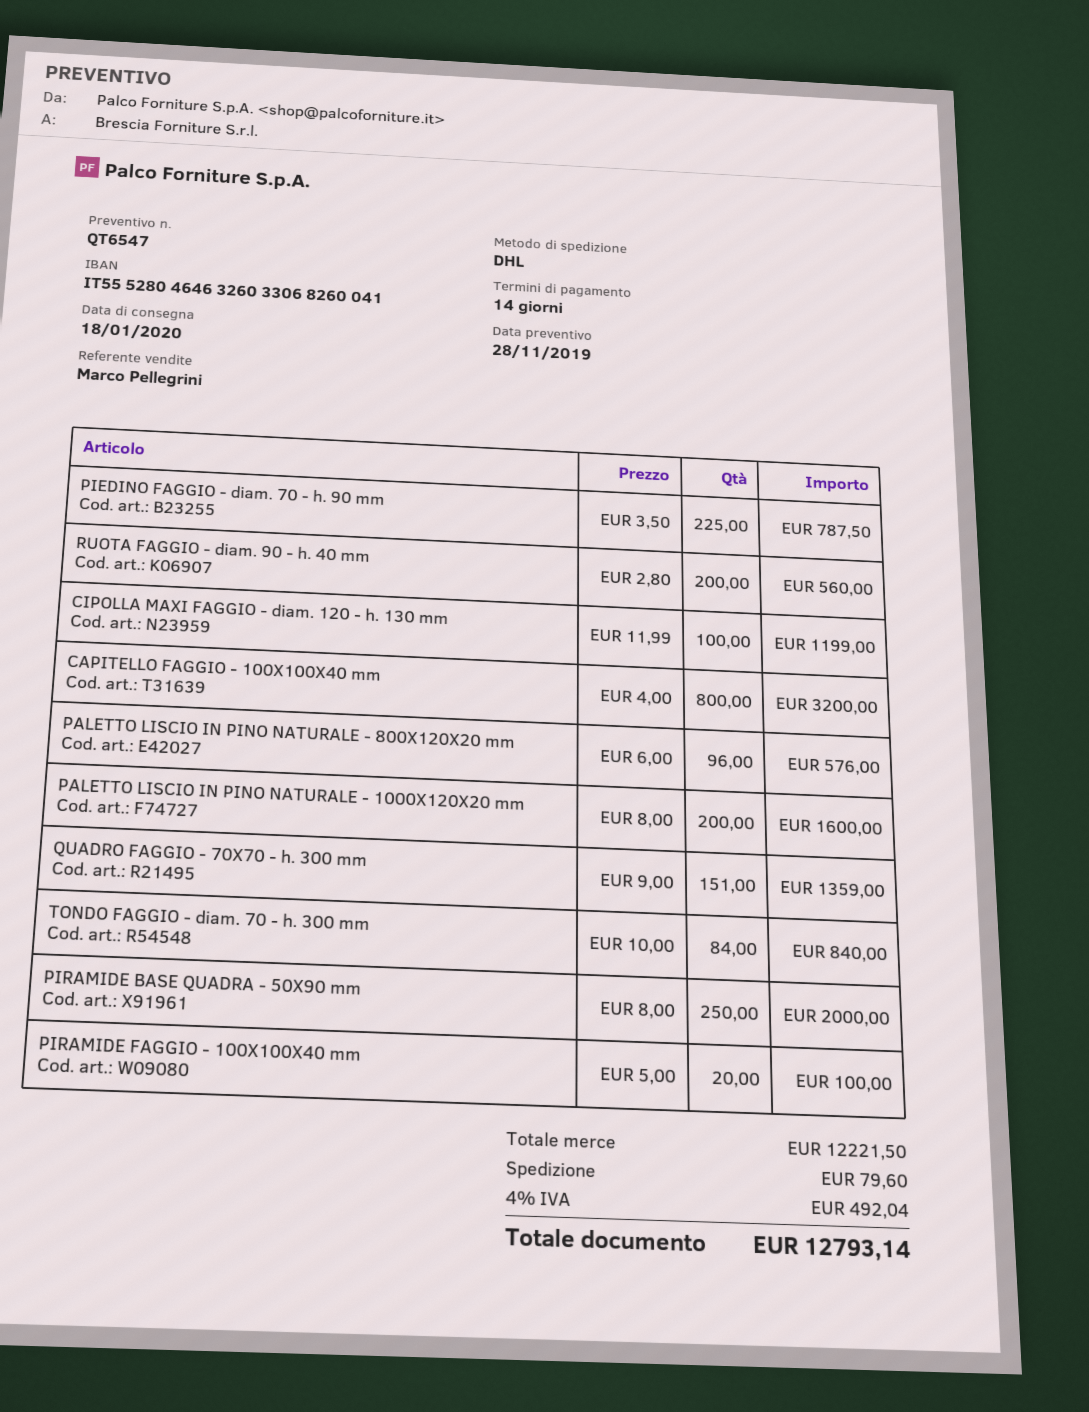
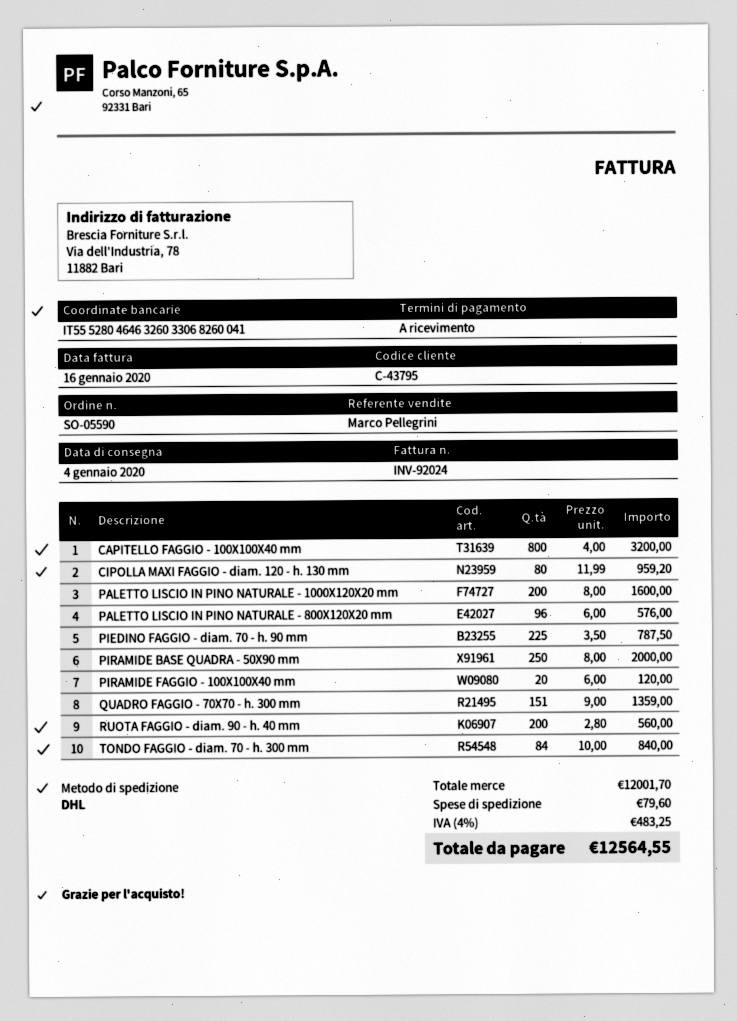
delivery date: 2020-01-18 -> 2020-01-04
payment terms: 14 days -> on receipt
CIPOLLA MAXI FAGGIO - diam. 120 - h. 130 mm: 100 x 11.99 = 1199.00 -> 80 x 11.99 = 959.20
PIRAMIDE FAGGIO - 100X100X40 mm: 20 x 5.00 = 100.00 -> 20 x 6.00 = 120.00
subtotal: 12221.50 -> 12001.70
tax: 4% = 492.04 -> 4% = 483.25
total: 12793.14 -> 12564.55

